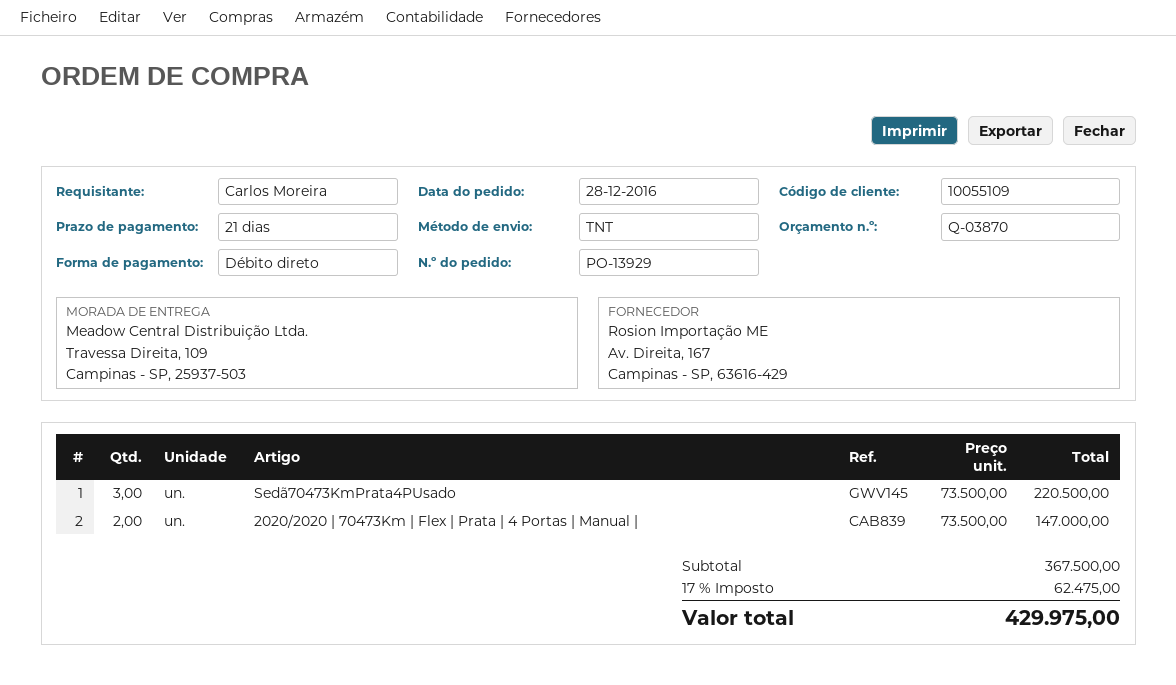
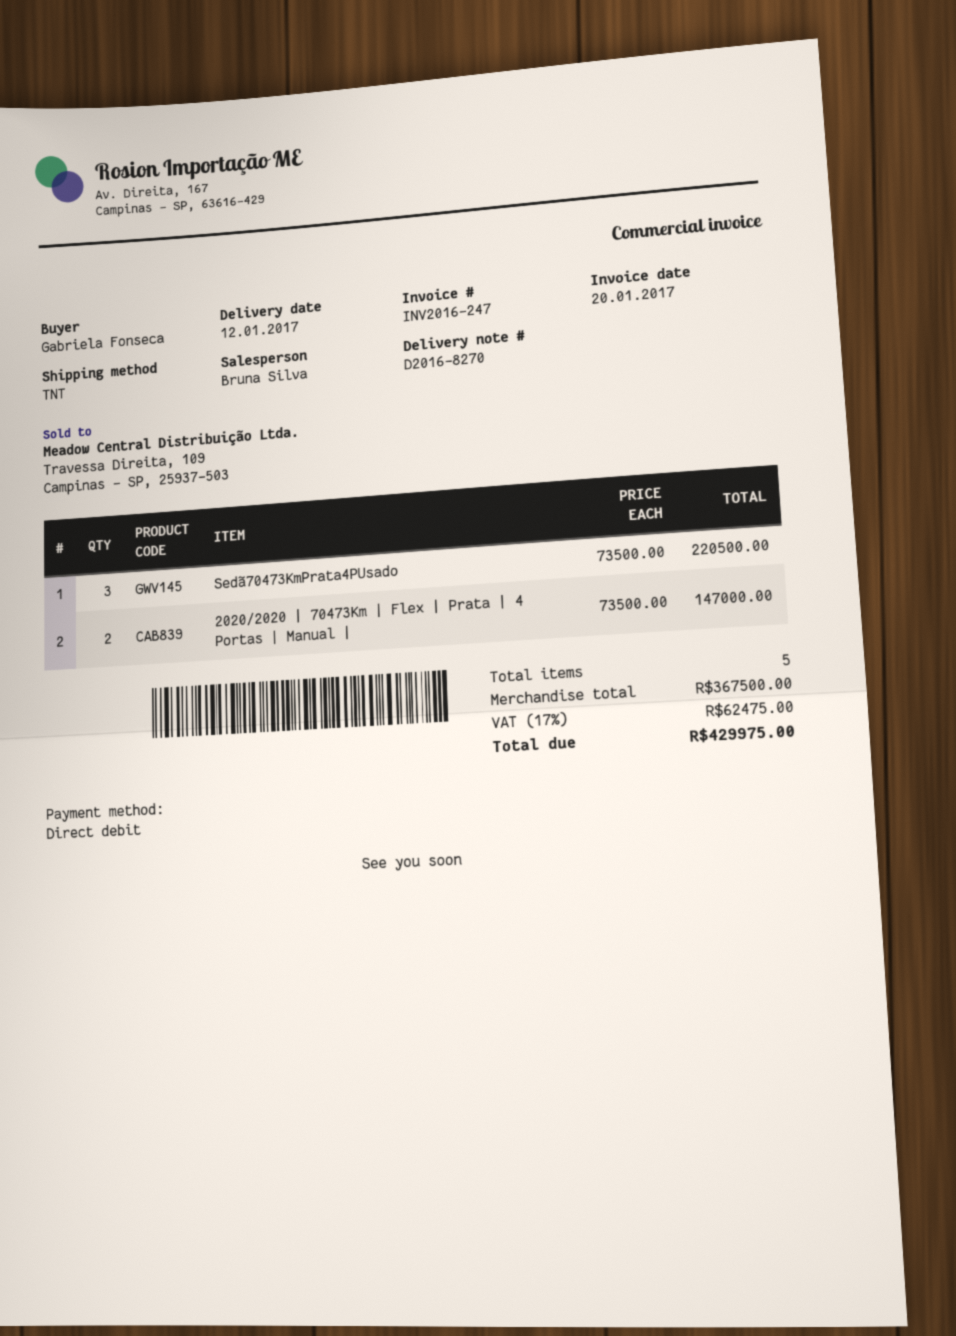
ordered by: Carlos Moreira -> Gabriela Fonseca

